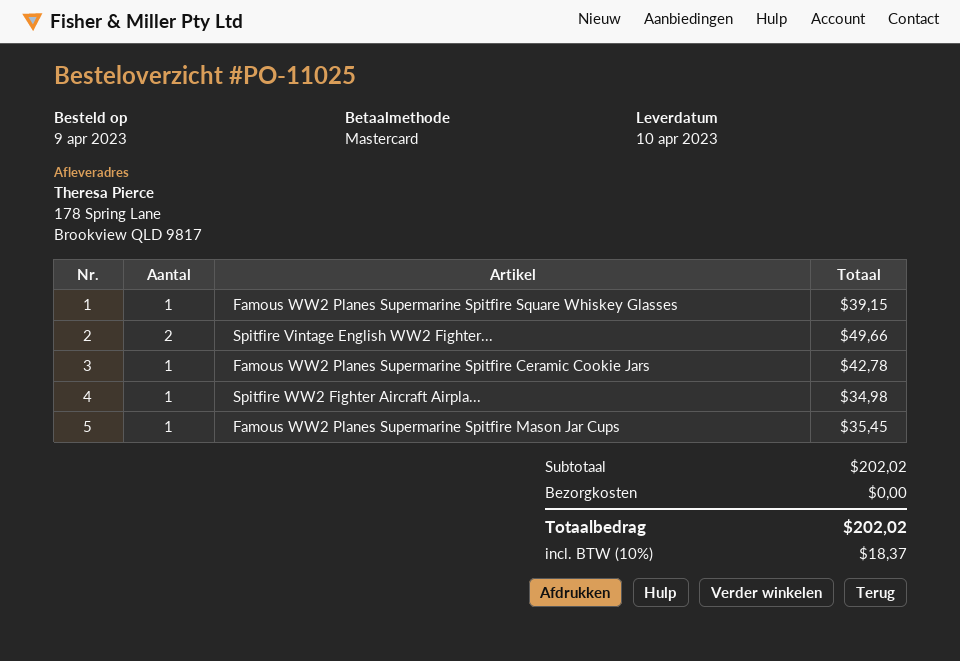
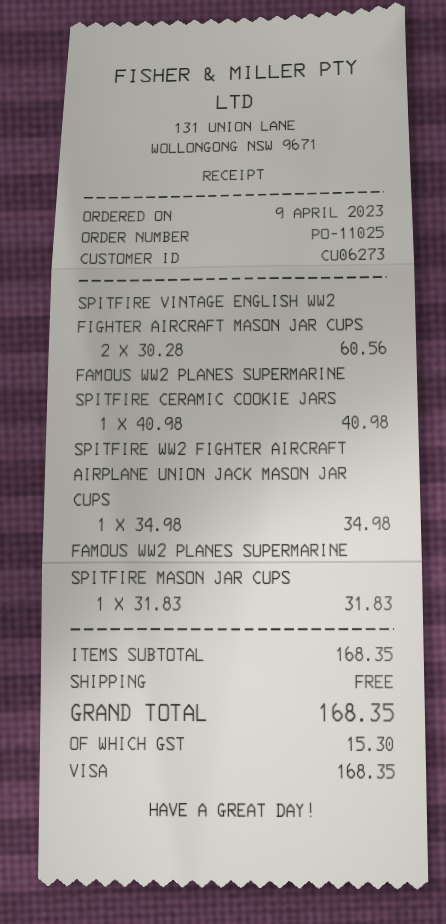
payment method: Mastercard -> Visa
Famous WW2 Planes Supermarine Spitfire Square Whiskey Glasses: 1 for 39.15 -> none
Spitfire Vintage English WW2 Fighter...: 2 for 49.66 -> 2 for 60.56
Famous WW2 Planes Supermarine Spitfire Ceramic Cookie Jars: 1 for 42.78 -> 1 for 40.98
Famous WW2 Planes Supermarine Spitfire Mason Jar Cups: 1 for 35.45 -> 1 for 31.83
subtotal: 202.02 -> 168.35
tax: 18.37 -> 15.30
total: 202.02 -> 168.35

